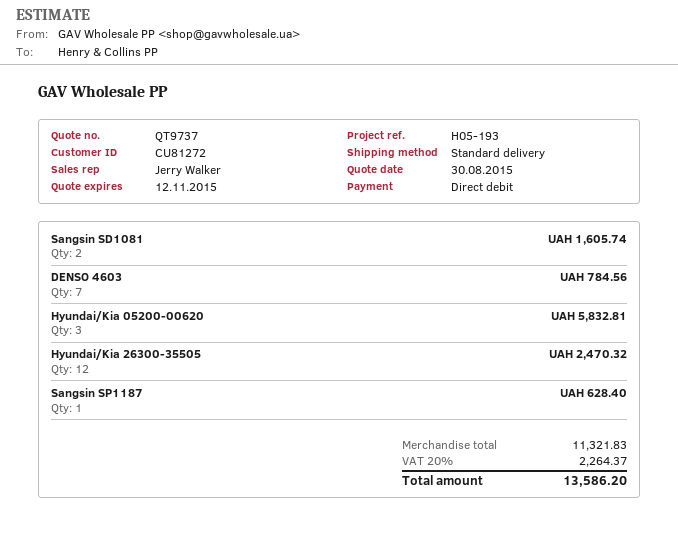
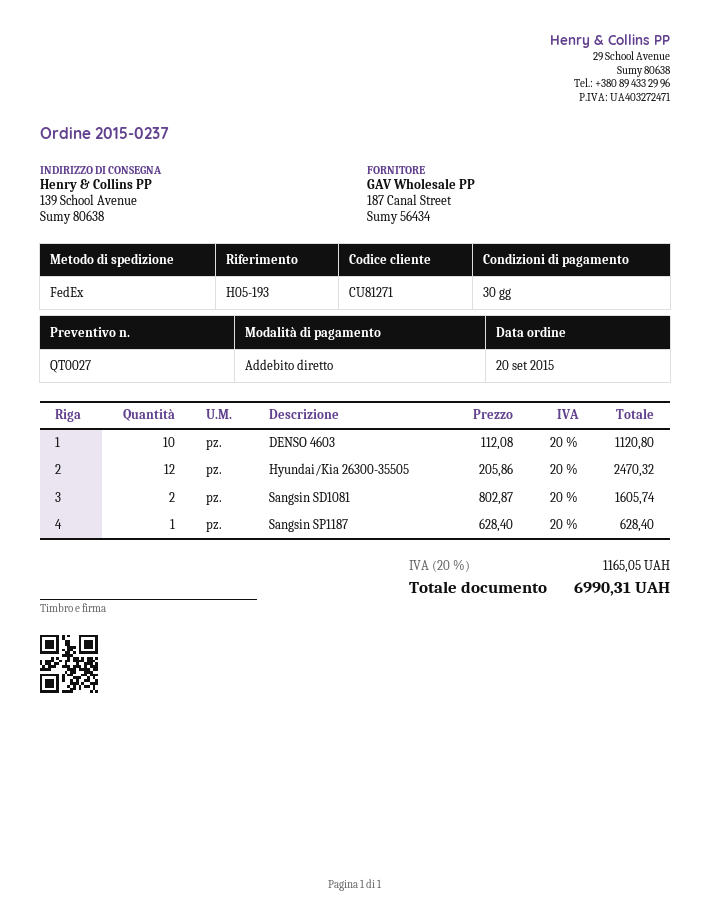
quote number: QT9737 -> QT0027
customer number: CU81272 -> CU81271
shipping method: standard -> FedEx
DENSO 4603: 7 for 784.56 -> 10 for 1120.80
Hyundai/Kia 05200-00620: 3 for 5832.81 -> none
tax: 20% = 2264.37 -> 20% = 1165.05
total: 13586.20 -> 6990.31

